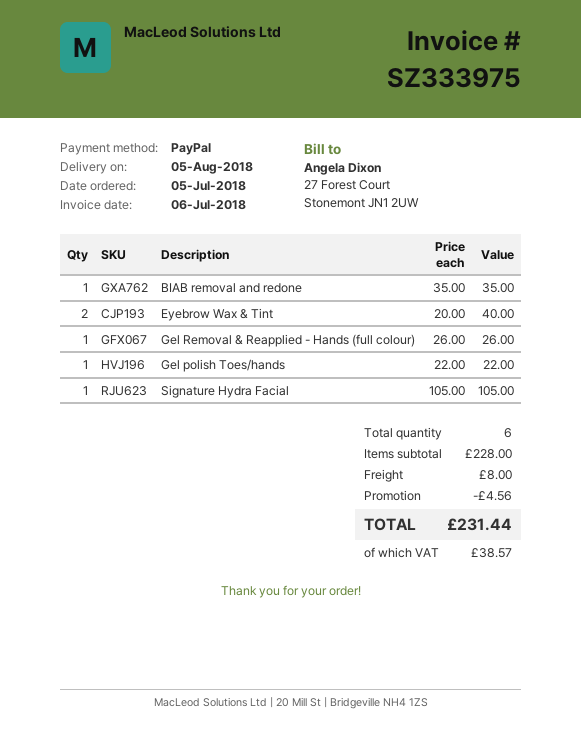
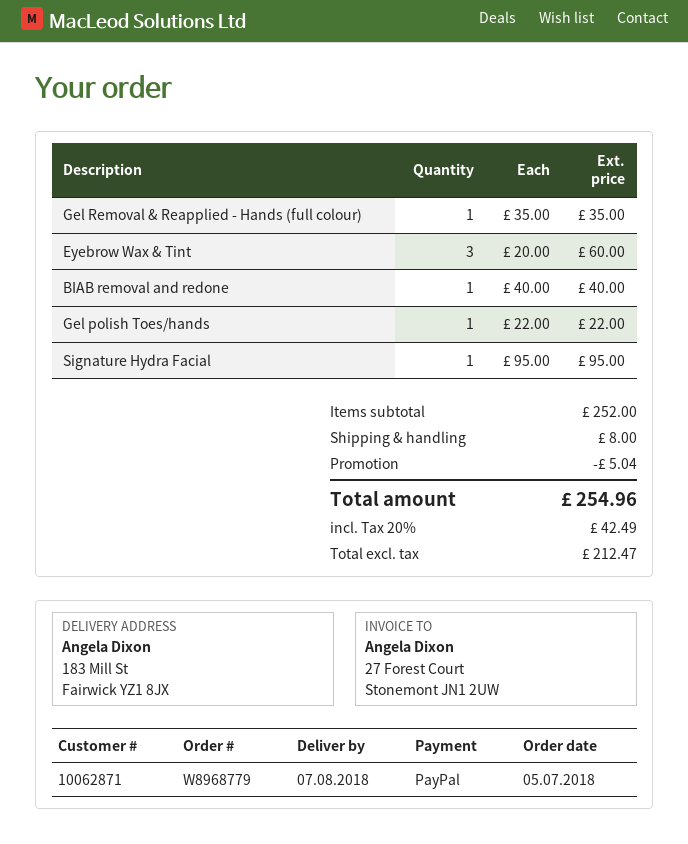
delivery date: 2018-08-05 -> 2018-08-07
BIAB removal and redone: 1 x 35.00 = 35.00 -> 1 x 40.00 = 40.00
Eyebrow Wax & Tint: 2 x 20.00 = 40.00 -> 3 x 20.00 = 60.00
Gel Removal & Reapplied - Hands (full colour): 1 x 26.00 = 26.00 -> 1 x 35.00 = 35.00
Signature Hydra Facial: 1 x 105.00 = 105.00 -> 1 x 95.00 = 95.00
subtotal: 228.00 -> 252.00
discount: 4.56 -> 5.04
tax: 38.57 -> 42.49
total: 231.44 -> 254.96

